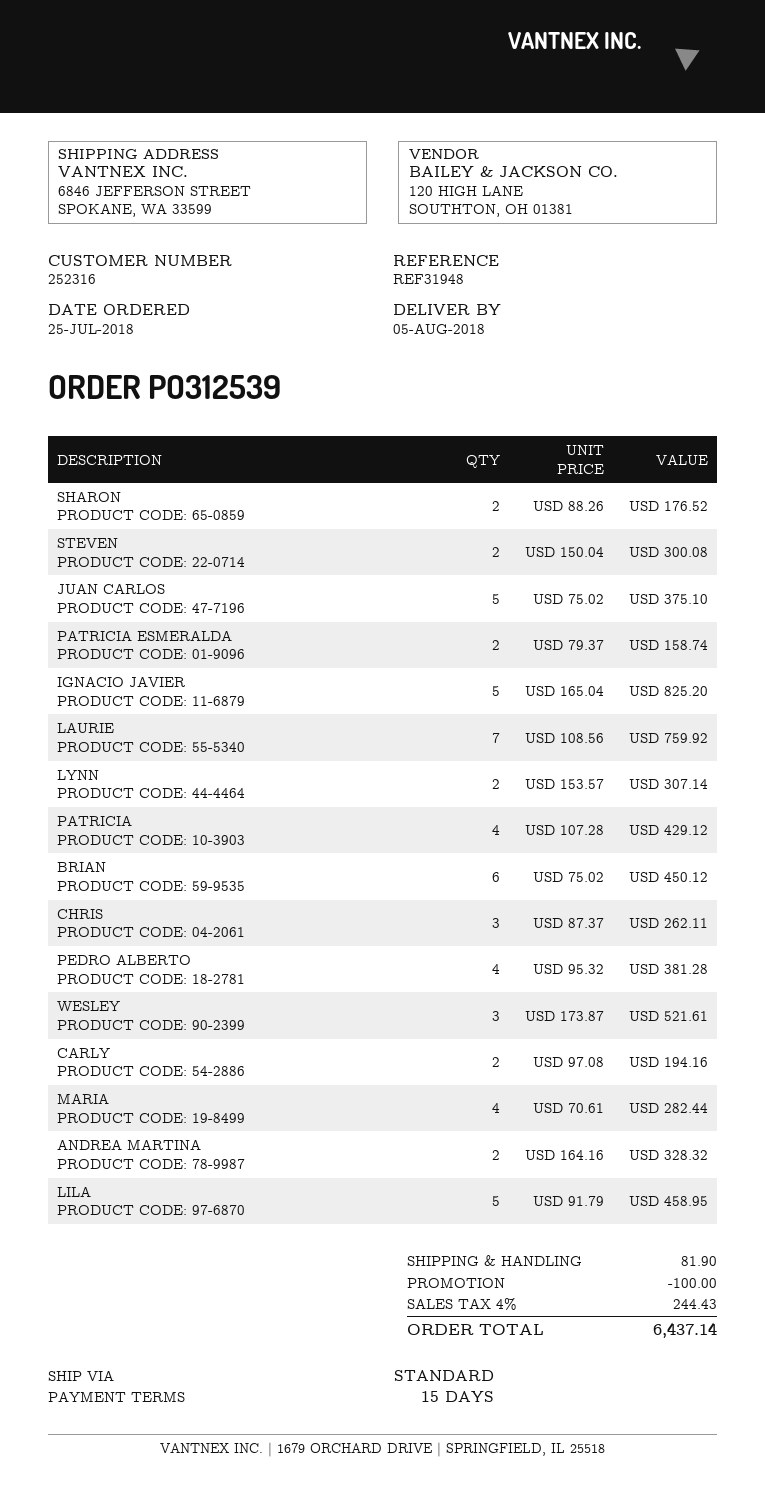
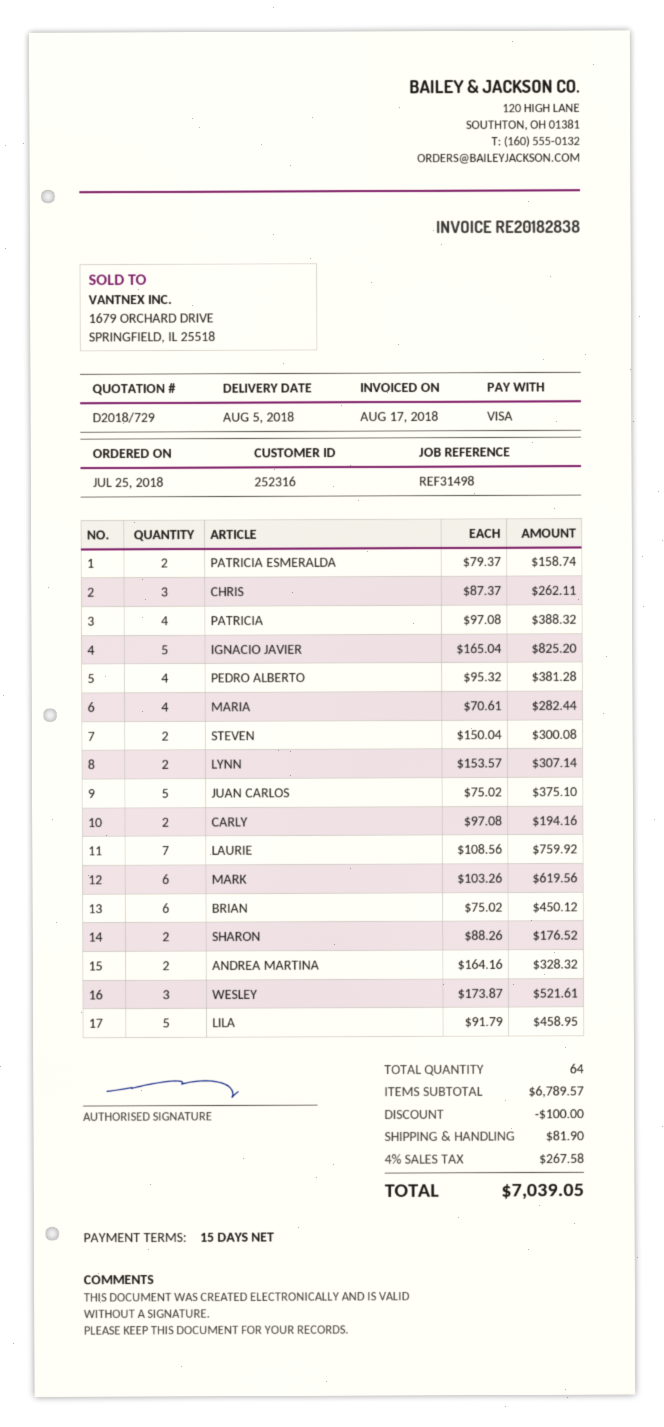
reference: REF31948 -> REF31498
PATRICIA: 4 x 107.28 = 429.12 -> 4 x 97.08 = 388.32
MARK: none -> 6 x 103.26 = 619.56
tax: 4% = 244.43 -> 4% = 267.58
total: 6437.14 -> 7039.05

